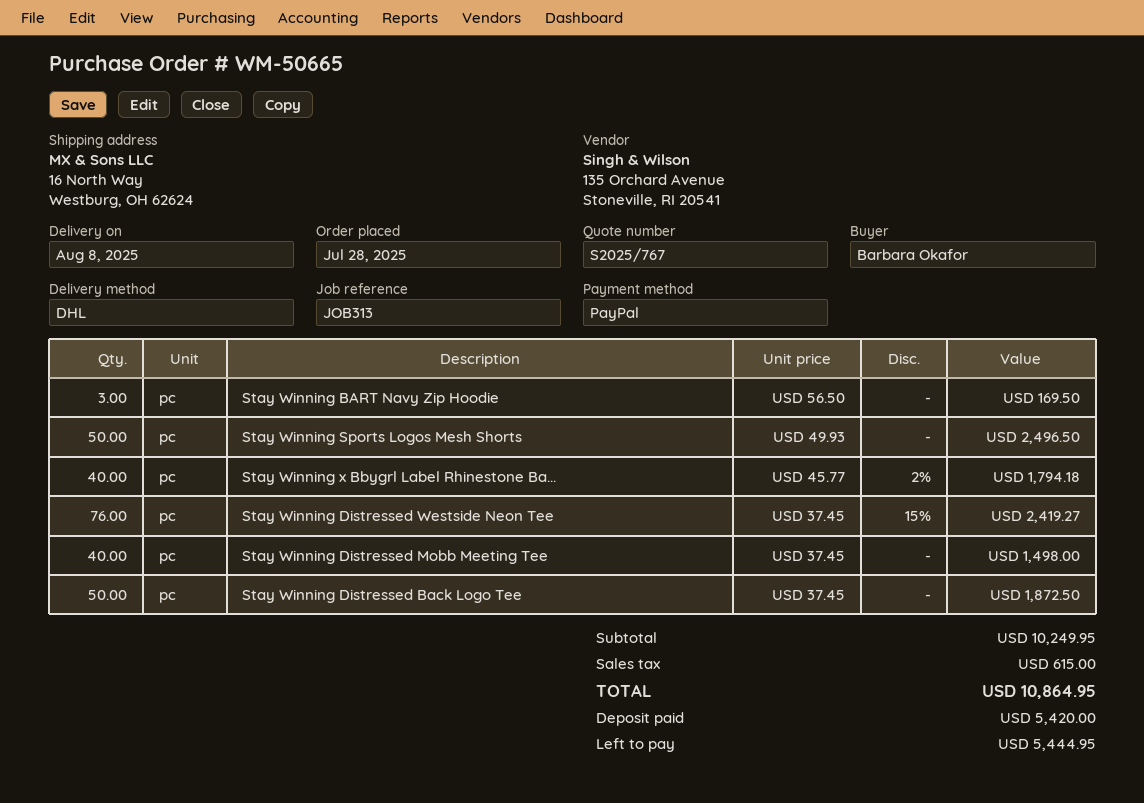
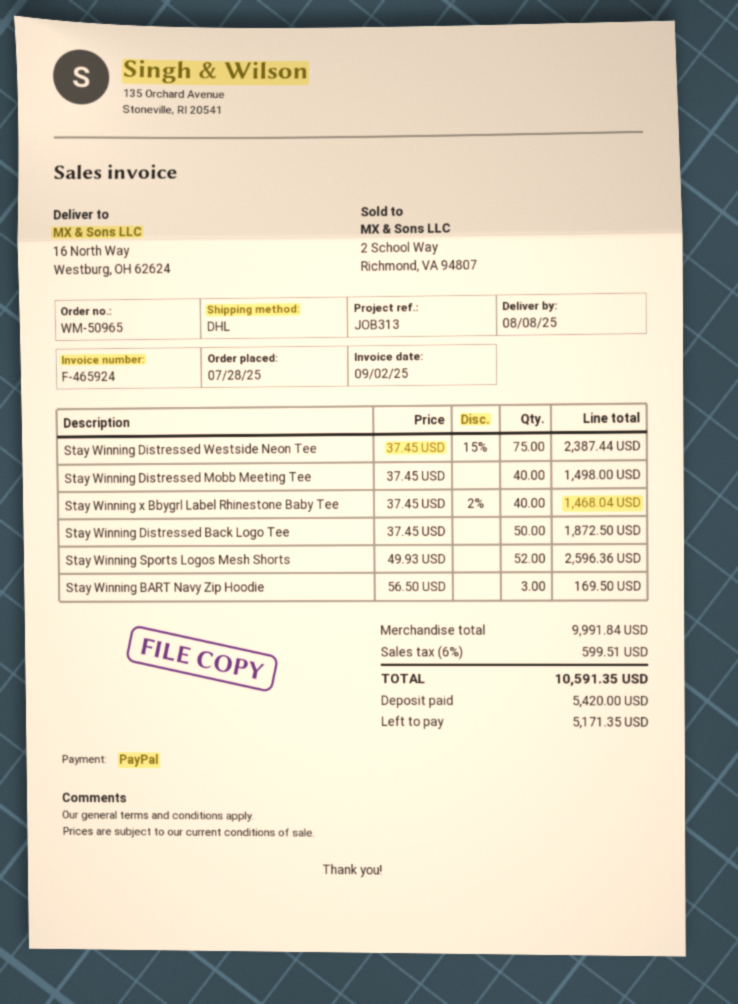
order number: WM-50665 -> WM-50965
Stay Winning Sports Logos Mesh Shorts: 50 x 49.93 = 2496.50 -> 52 x 49.93 = 2596.36
Stay Winning x Bbygrl Label Rhinestone Ba...: 40 x 45.77 - 2% = 1794.18 -> 40 x 37.45 - 2% = 1468.04
Stay Winning Distressed Westside Neon Tee: 76 x 37.45 - 15% = 2419.27 -> 75 x 37.45 - 15% = 2387.44
subtotal: 10249.95 -> 9991.84
tax: 615.00 -> 599.51
total: 10864.95 -> 10591.35
balance: 5444.95 -> 5171.35

